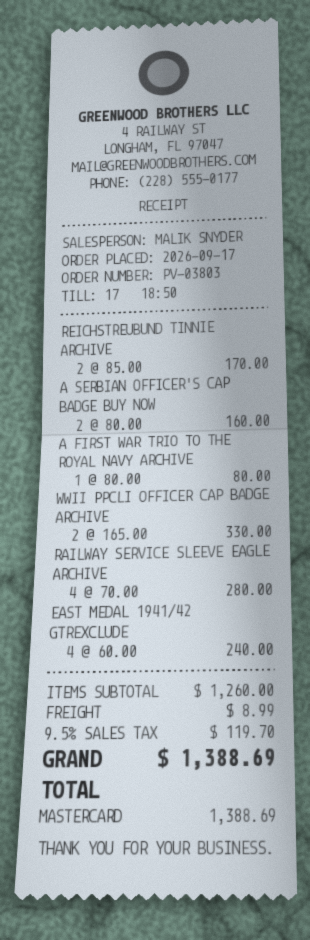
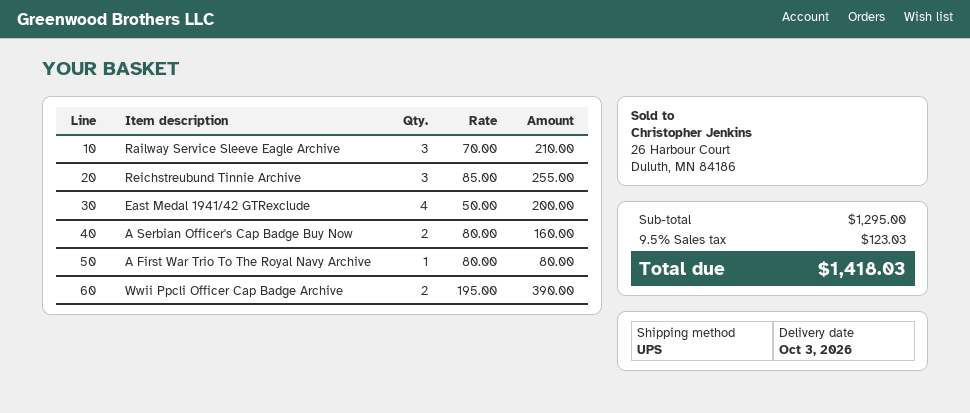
REICHSTREUBUND TINNIE ARCHIVE: 2 x 85.00 = 170.00 -> 3 x 85.00 = 255.00
WWII PPCLI OFFICER CAP BADGE ARCHIVE: 2 x 165.00 = 330.00 -> 2 x 195.00 = 390.00
RAILWAY SERVICE SLEEVE EAGLE ARCHIVE: 4 x 70.00 = 280.00 -> 3 x 70.00 = 210.00
EAST MEDAL 1941/42 GTREXCLUDE: 4 x 60.00 = 240.00 -> 4 x 50.00 = 200.00
subtotal: 1260.00 -> 1295.00
shipping: 8.99 -> none
tax: 9.5% = 119.70 -> 9.5% = 123.03
total: 1388.69 -> 1418.03

